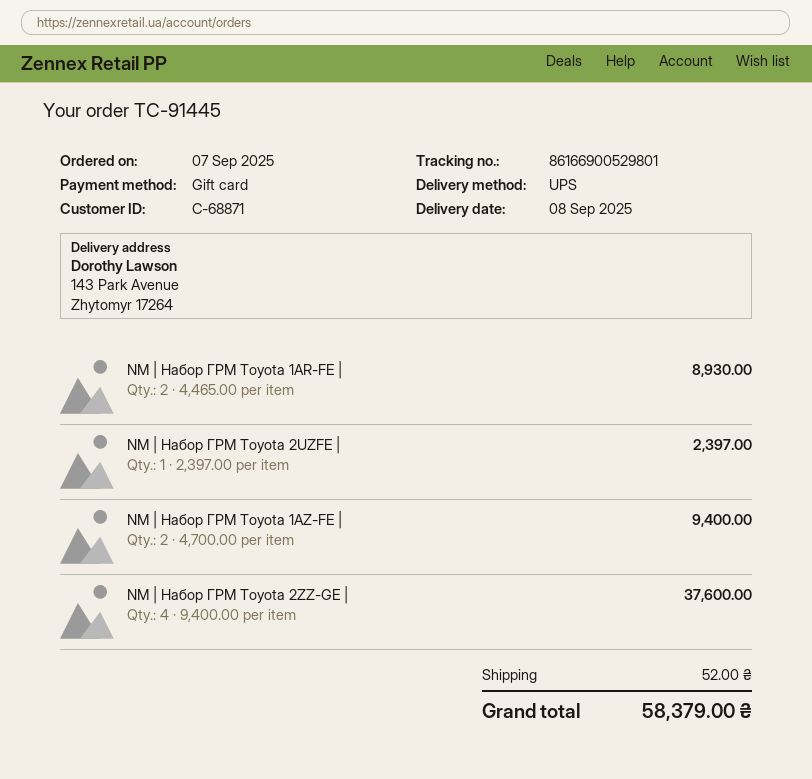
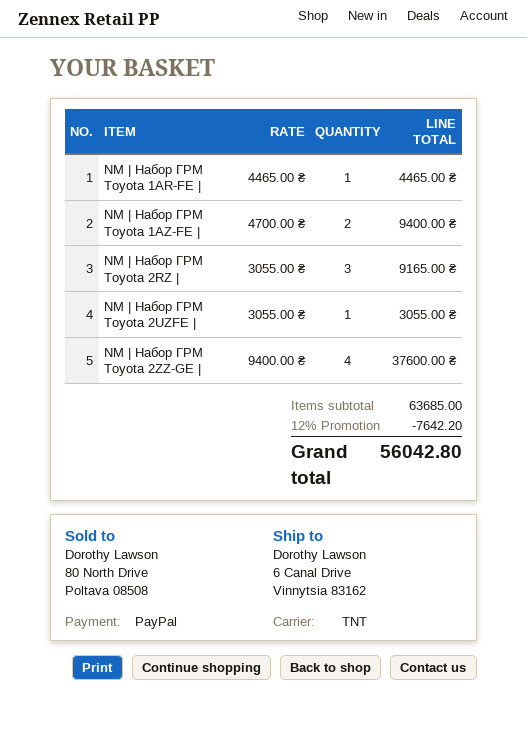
payment method: gift card -> PayPal
shipping method: UPS -> TNT
ship to: 143 Park Avenue, Zhytomyr 17264 -> 6 Canal Drive, Vinnytsia 83162
NM | Набор ГРМ Toyota 1AR-FE |: 2 x 4465.00 = 8930.00 -> 1 x 4465.00 = 4465.00
NM | Набор ГРМ Toyota 2UZFE |: 1 x 2397.00 = 2397.00 -> 1 x 3055.00 = 3055.00
NM | Набор ГРМ Toyota 2RZ |: none -> 3 x 3055.00 = 9165.00
discount: none -> 12% = 7642.20
shipping: 52.00 -> none
total: 58379.00 -> 56042.80

